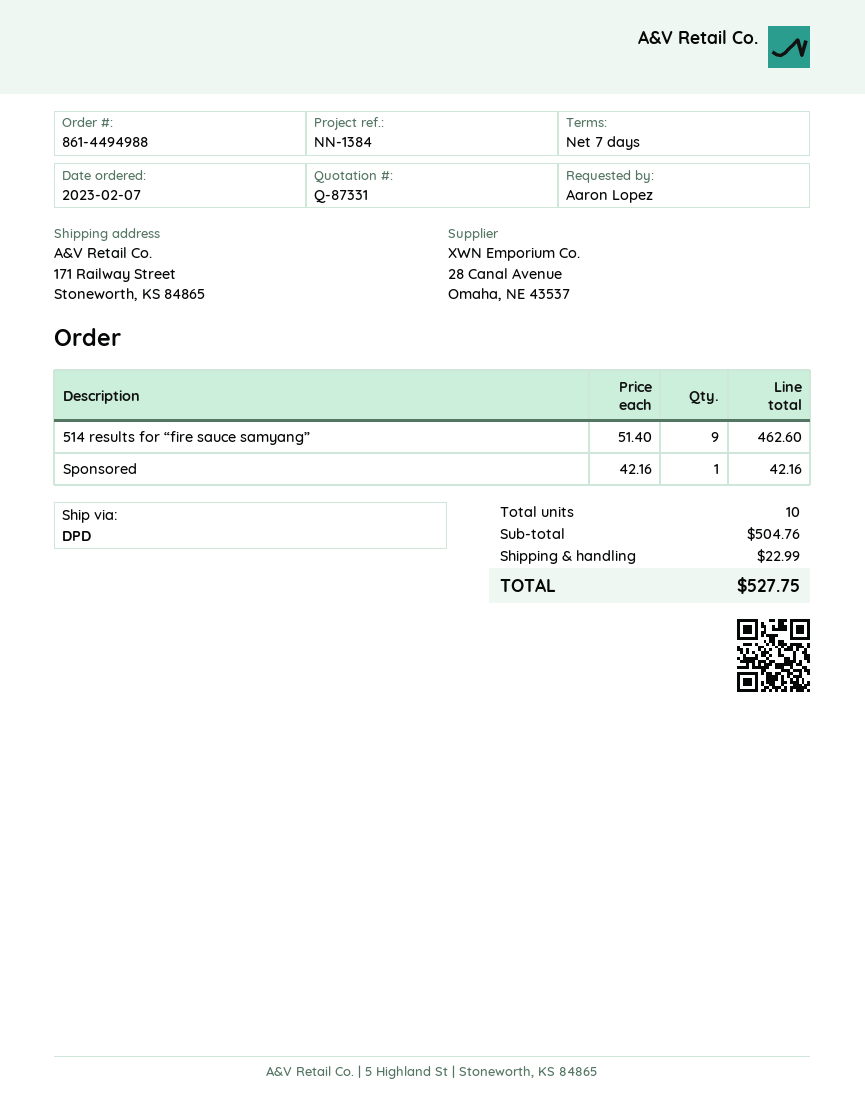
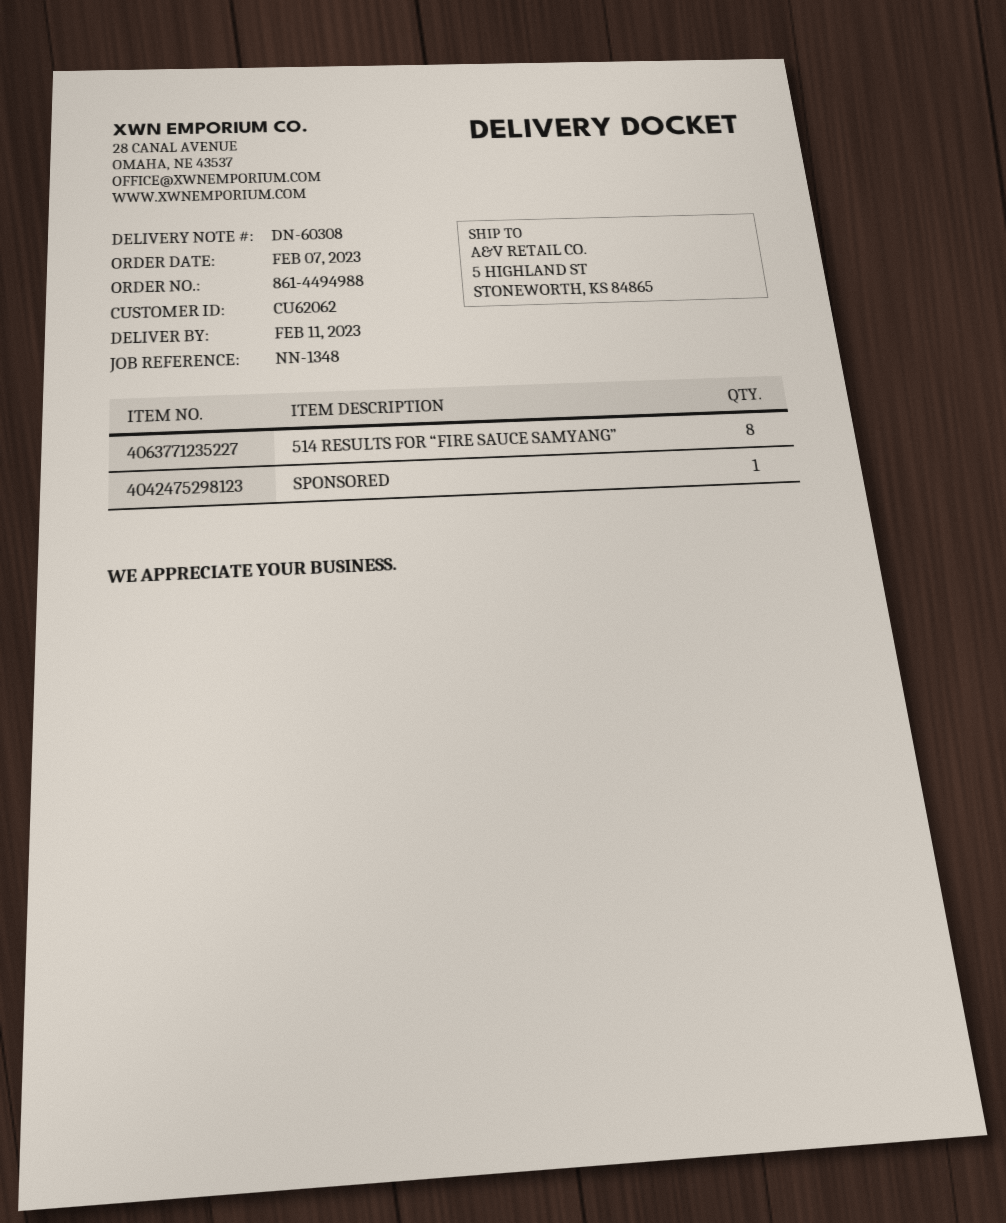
reference: NN-1384 -> NN-1348
ship to: 171 Railway Street, Stoneworth, KS 84865 -> 5 HIGHLAND ST, STONEWORTH, KS 84865
514 results for “fire sauce samyang”: 9 -> 8

